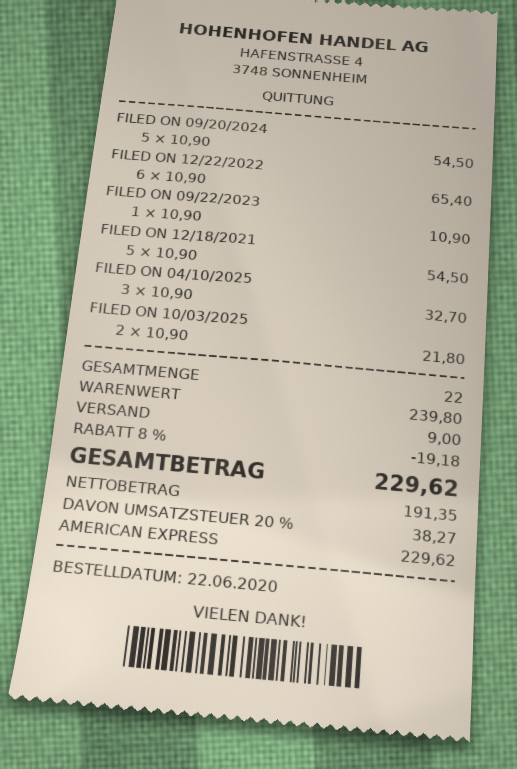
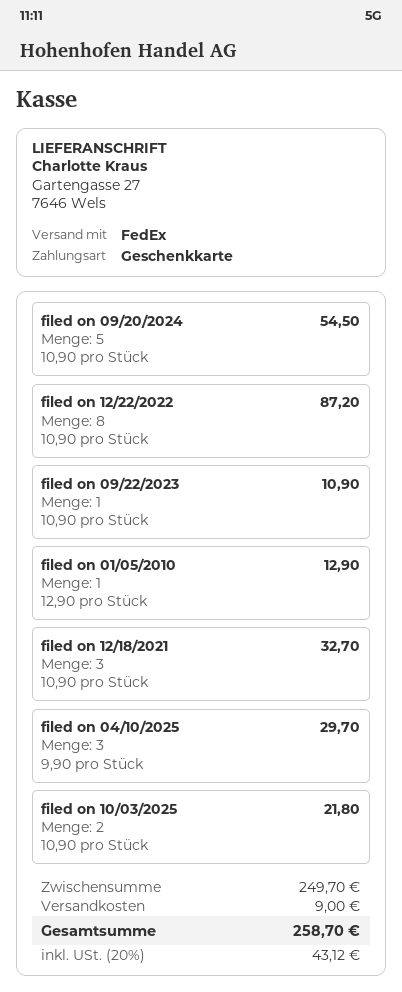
payment method: American Express -> gift card
FILED ON 12/22/2022: 6 x 10.90 = 65.40 -> 8 x 10.90 = 87.20
FILED ON 12/18/2021: 5 x 10.90 = 54.50 -> 3 x 10.90 = 32.70
FILED ON 04/10/2025: 3 x 10.90 = 32.70 -> 3 x 9.90 = 29.70
filed on 01/05/2010: none -> 1 x 12.90 = 12.90
subtotal: 239.80 -> 249.70
discount: 8% = 19.18 -> none
tax: 20% = 38.27 -> 20% = 43.12
total: 229.62 -> 258.70

